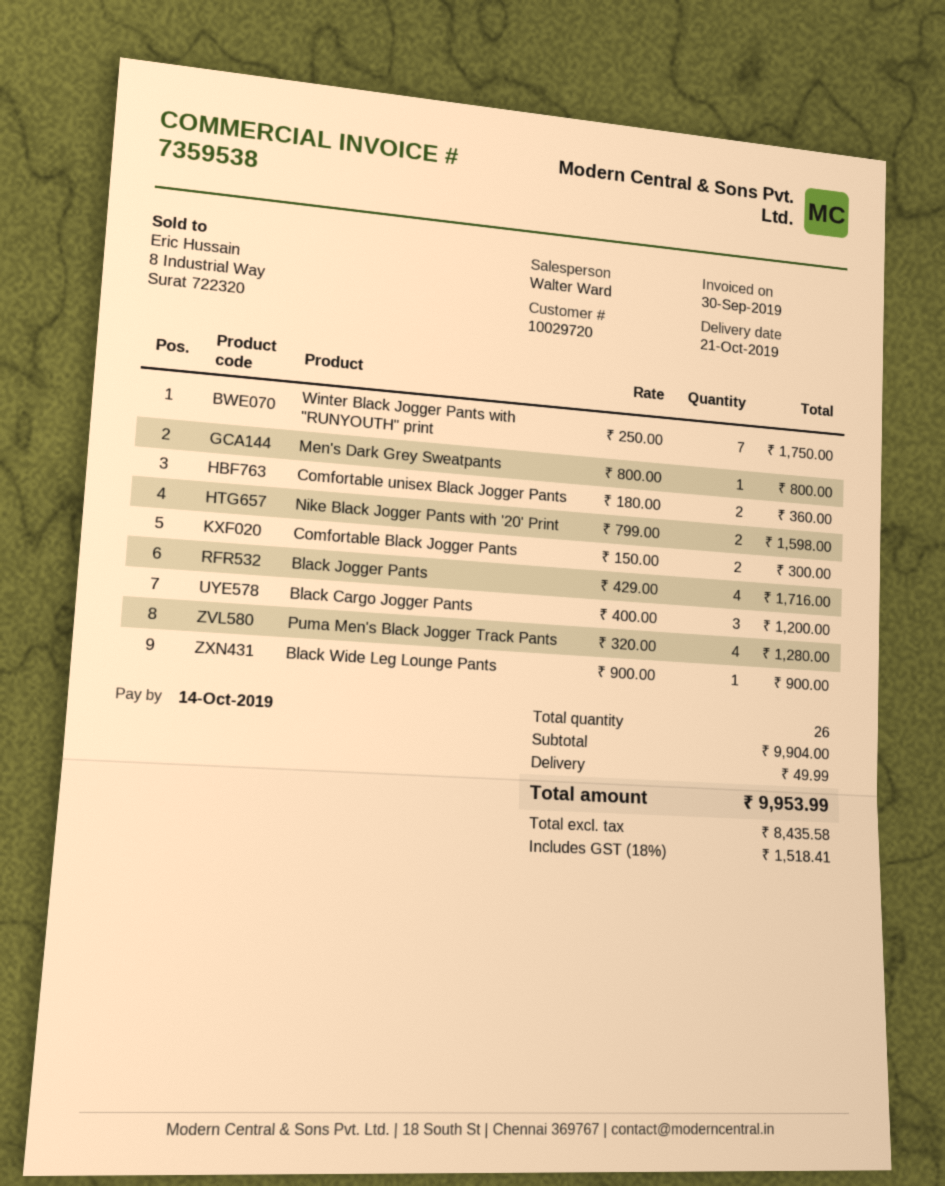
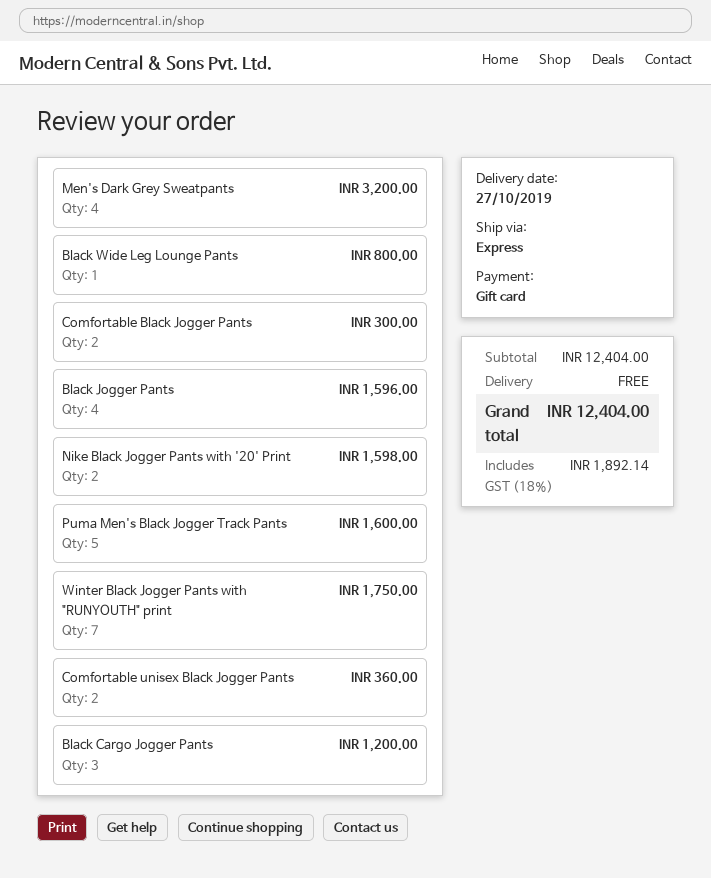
delivery date: 2019-10-21 -> 2019-10-27
Men's Dark Grey Sweatpants: 1 for 800.00 -> 4 for 3200.00
Black Jogger Pants: 4 for 1716.00 -> 4 for 1596.00
Puma Men's Black Jogger Track Pants: 4 for 1280.00 -> 5 for 1600.00
Black Wide Leg Lounge Pants: 1 for 900.00 -> 1 for 800.00
subtotal: 9904.00 -> 12404.00
shipping: 49.99 -> 0.00
tax: 18% = 1518.41 -> 18% = 1892.14
total: 9953.99 -> 12404.00

